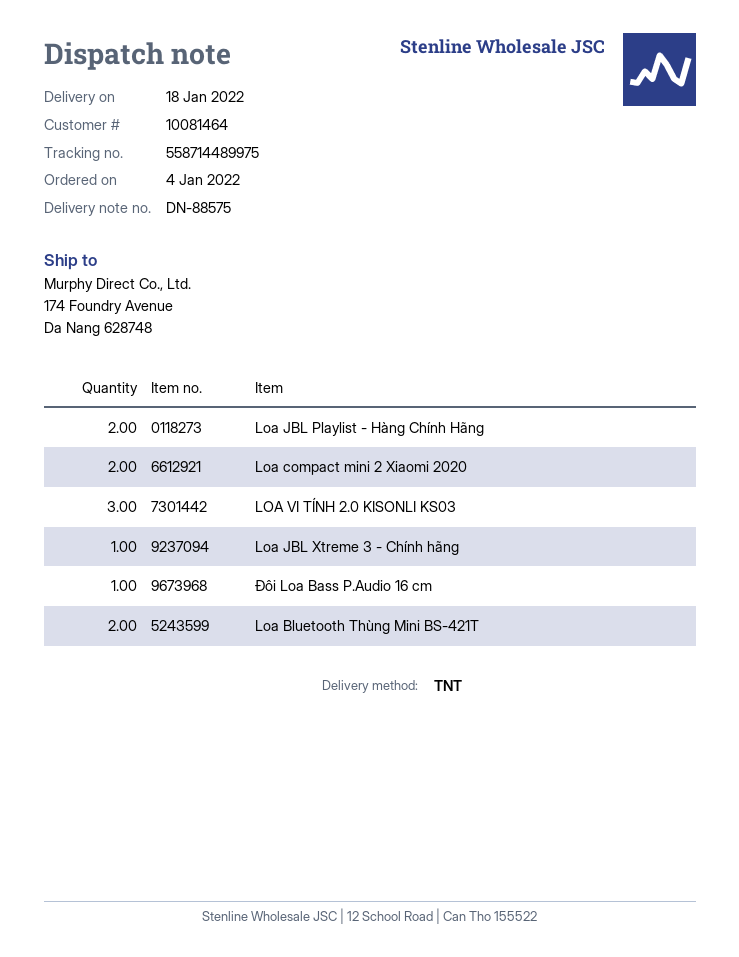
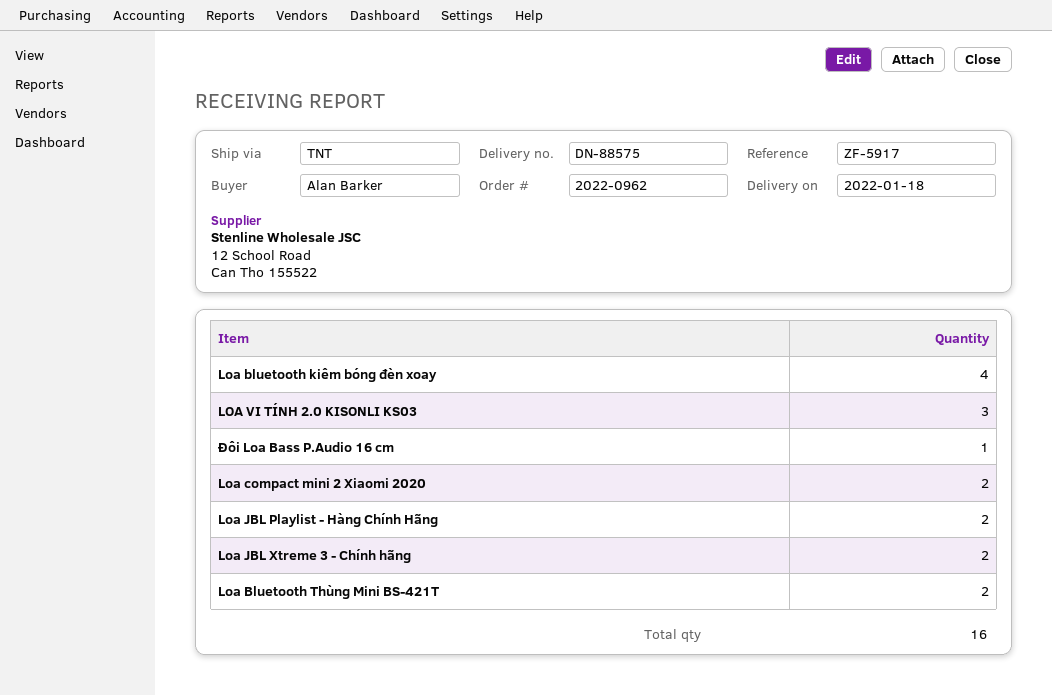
Loa JBL Xtreme 3 - Chính hãng: 1 -> 2
Loa bluetooth kiêm bóng đèn xoay: none -> 4

